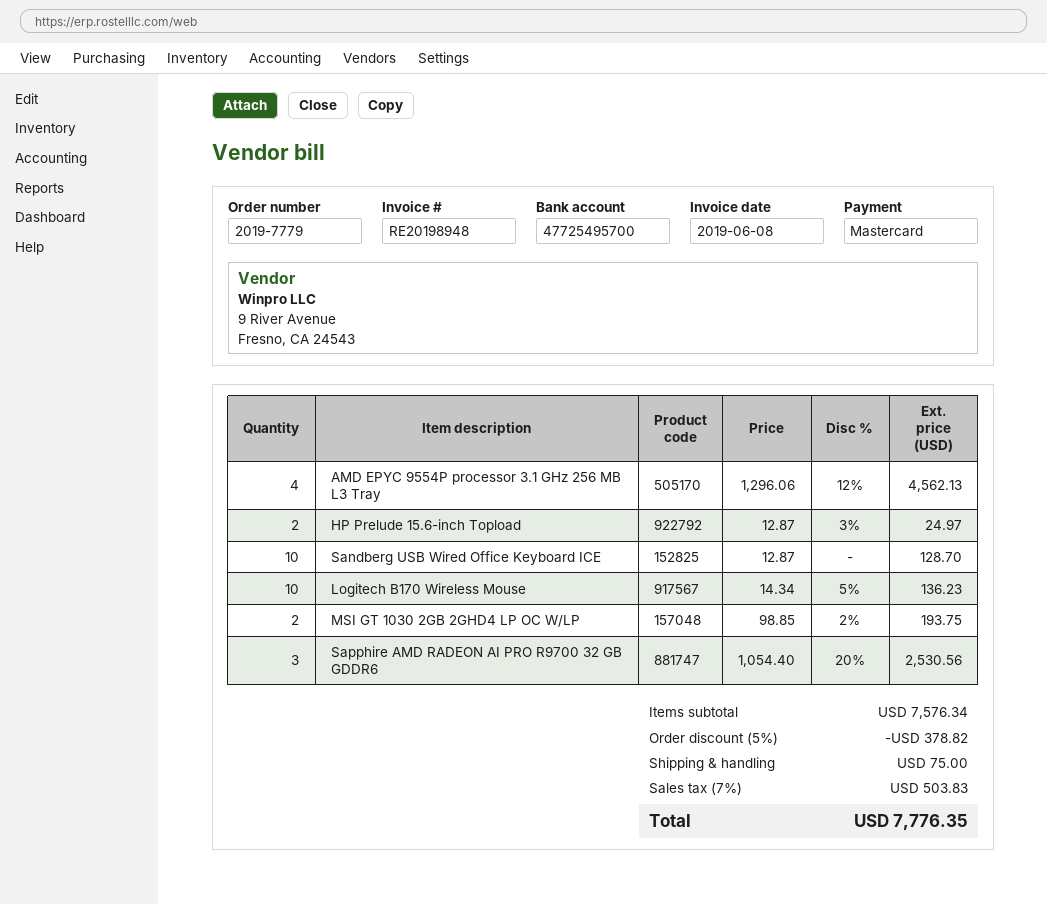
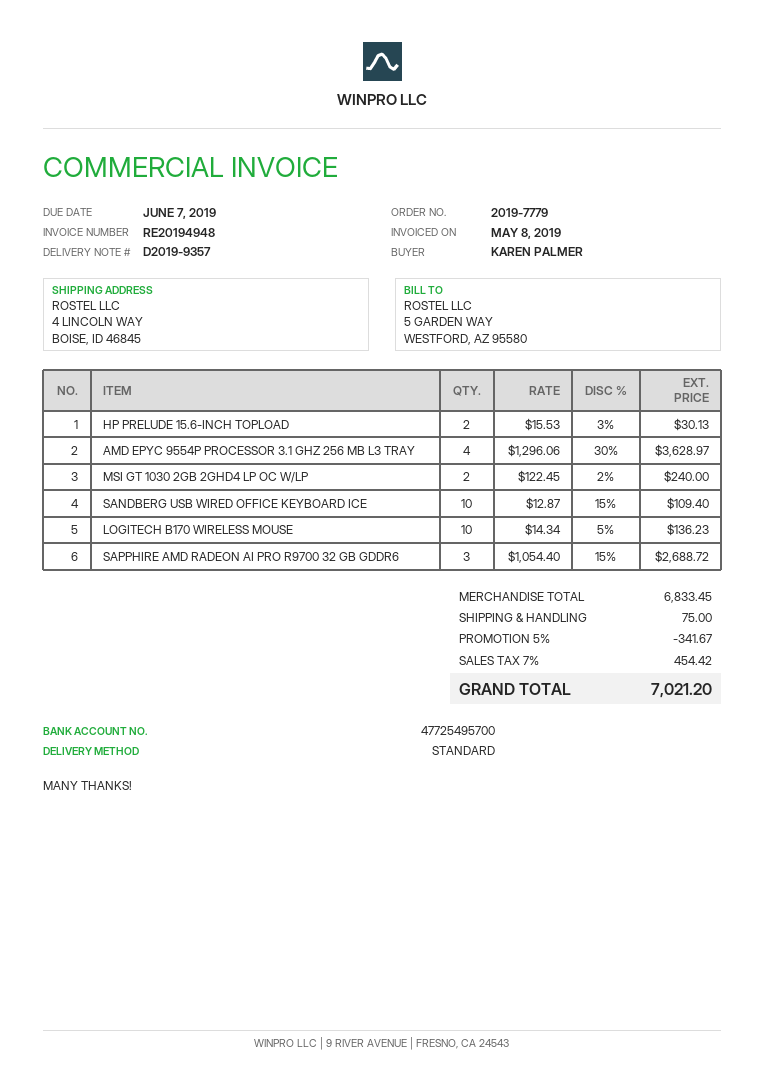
invoice number: RE20198948 -> RE20194948
invoice date: 2019-06-08 -> 2019-05-08
AMD EPYC 9554P processor 3.1 GHz 256 MB L3 Tray: 4 x 1296.06 - 12% = 4562.13 -> 4 x 1296.06 - 30% = 3628.97
HP Prelude 15.6-inch Topload: 2 x 12.87 - 3% = 24.97 -> 2 x 15.53 - 3% = 30.13
Sandberg USB Wired Office Keyboard ICE: 10 x 12.87 = 128.70 -> 10 x 12.87 - 15% = 109.40
MSI GT 1030 2GB 2GHD4 LP OC W/LP: 2 x 98.85 - 2% = 193.75 -> 2 x 122.45 - 2% = 240.00
Sapphire AMD RADEON AI PRO R9700 32 GB GDDR6: 3 x 1054.40 - 20% = 2530.56 -> 3 x 1054.40 - 15% = 2688.72
subtotal: 7576.34 -> 6833.45
discount: 5% = 378.82 -> 5% = 341.67
tax: 7% = 503.83 -> 7% = 454.42
total: 7776.35 -> 7021.20

